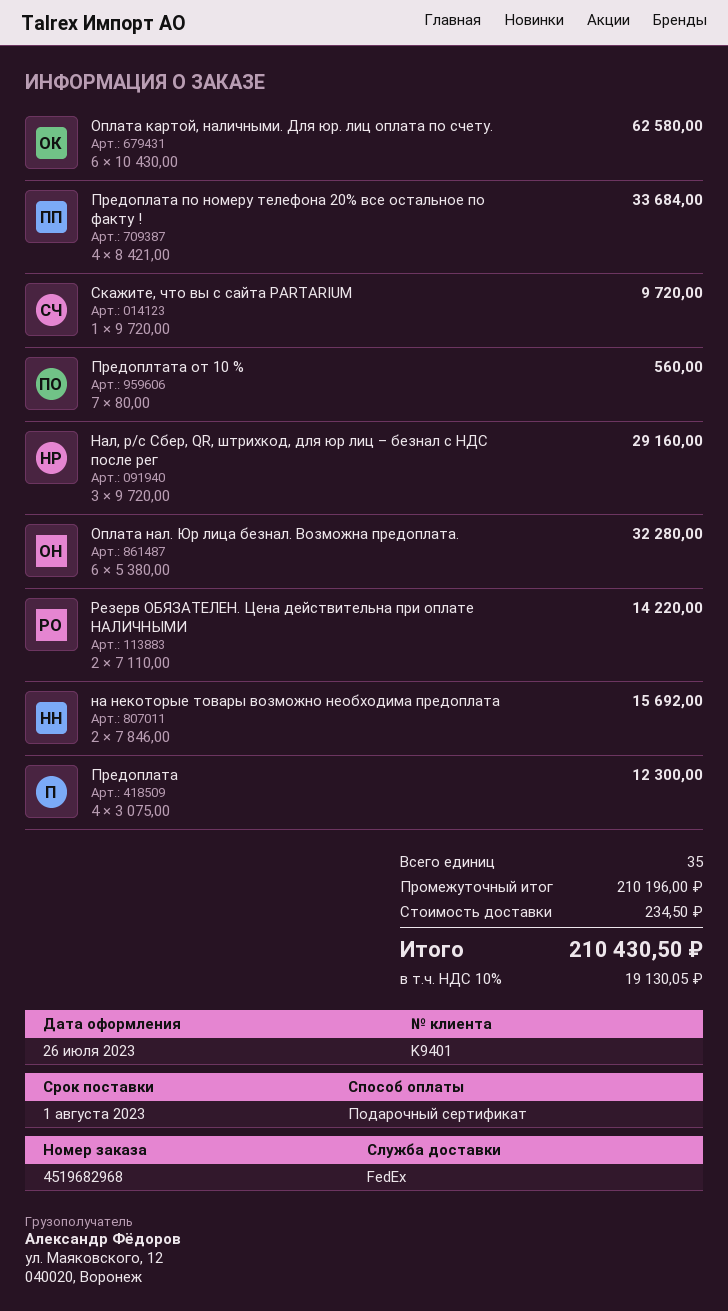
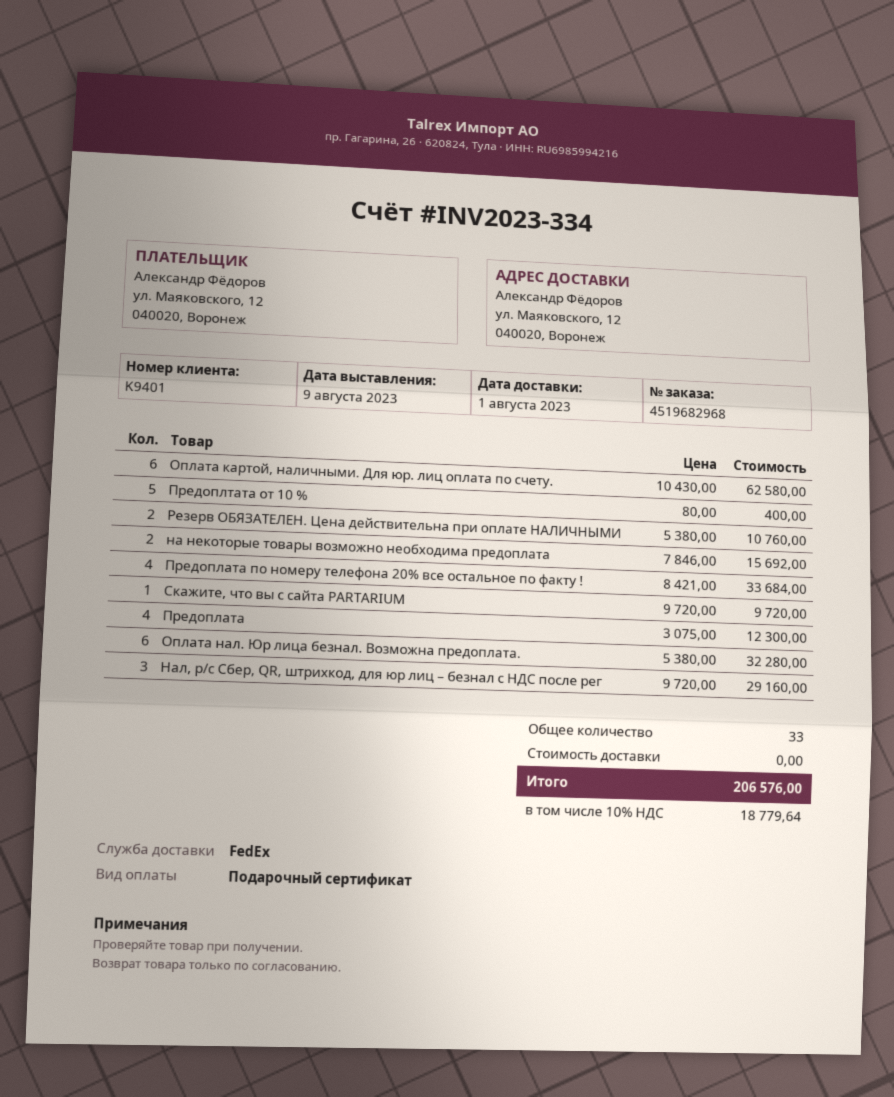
Предоплтата от 10 %: 7 x 80.00 = 560.00 -> 5 x 80.00 = 400.00
Резерв ОБЯЗАТЕЛЕН. Цена действительна при оплате НАЛИЧНЫМИ: 2 x 7110.00 = 14220.00 -> 2 x 5380.00 = 10760.00
total quantity: 35 -> 33
shipping: 234.50 -> 0.00
tax: 10% = 19130.05 -> 10% = 18779.64
total: 210430.50 -> 206576.00

